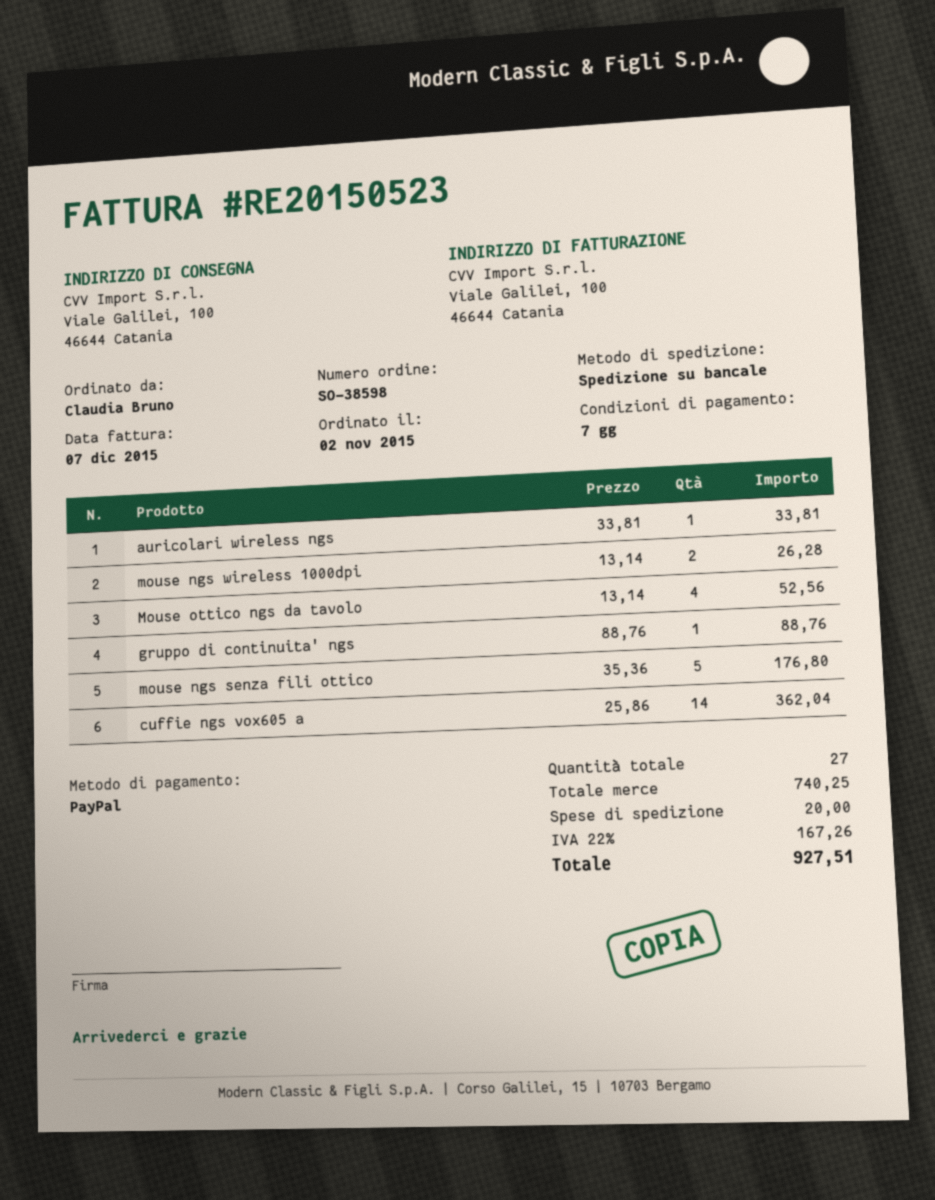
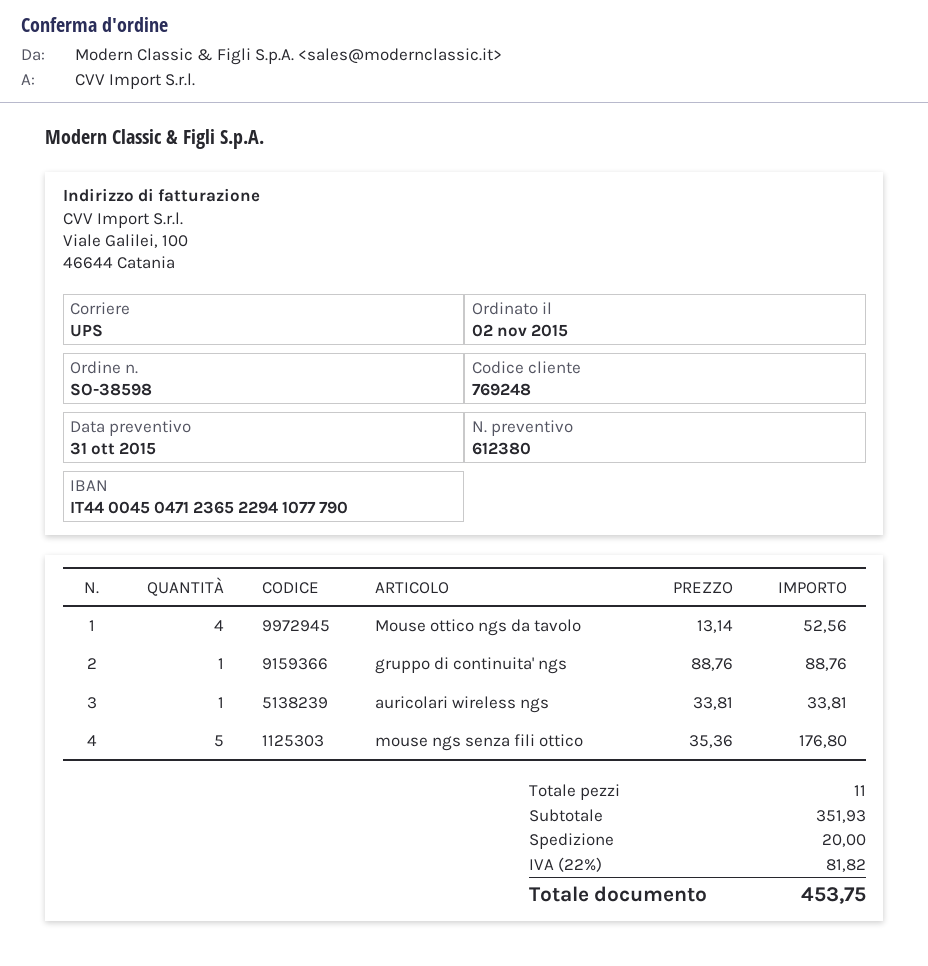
shipping method: pallet freight -> UPS
mouse ngs wireless 1000dpi: 2 x 13.14 = 26.28 -> none
cuffie ngs vox605 a: 14 x 25.86 = 362.04 -> none
total quantity: 27 -> 11
subtotal: 740.25 -> 351.93
tax: 22% = 167.26 -> 22% = 81.82
total: 927.51 -> 453.75

